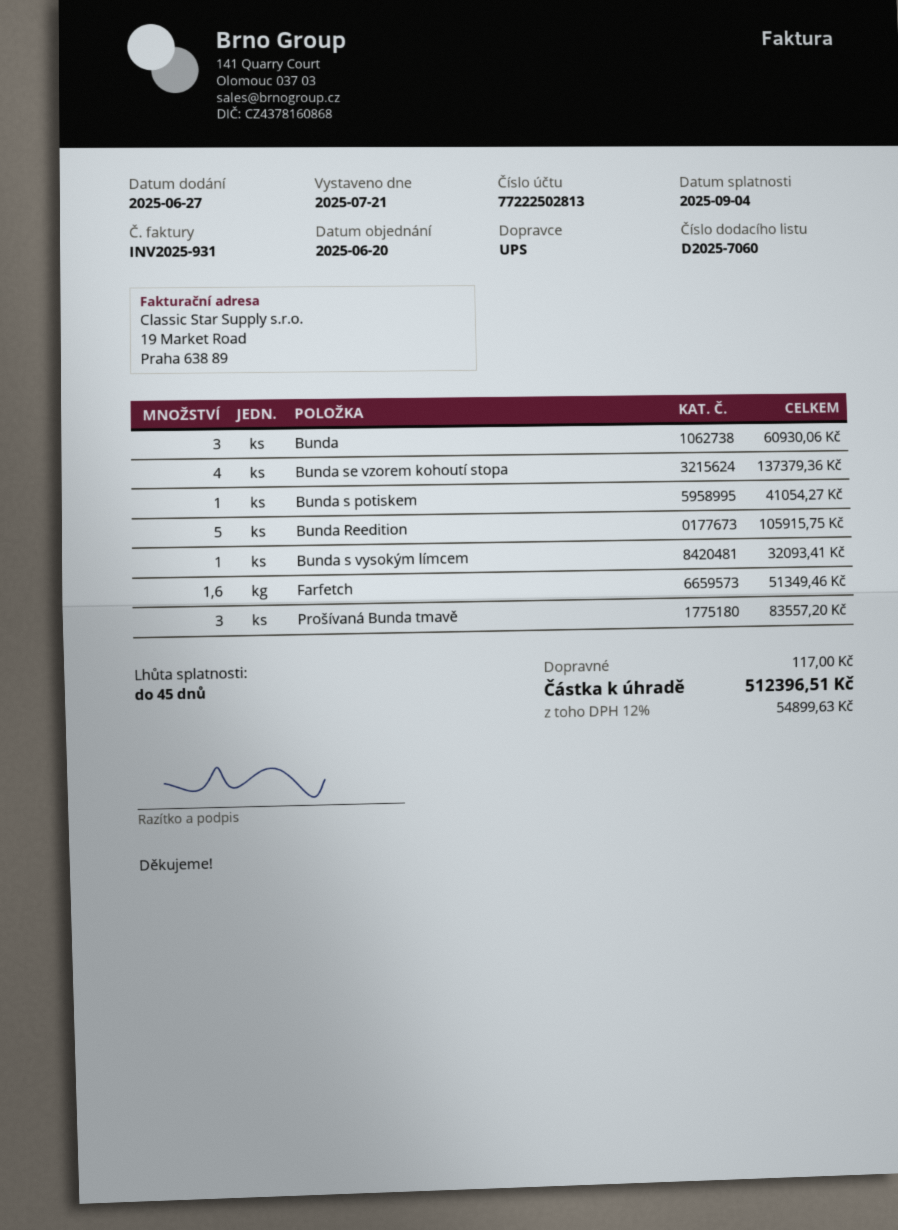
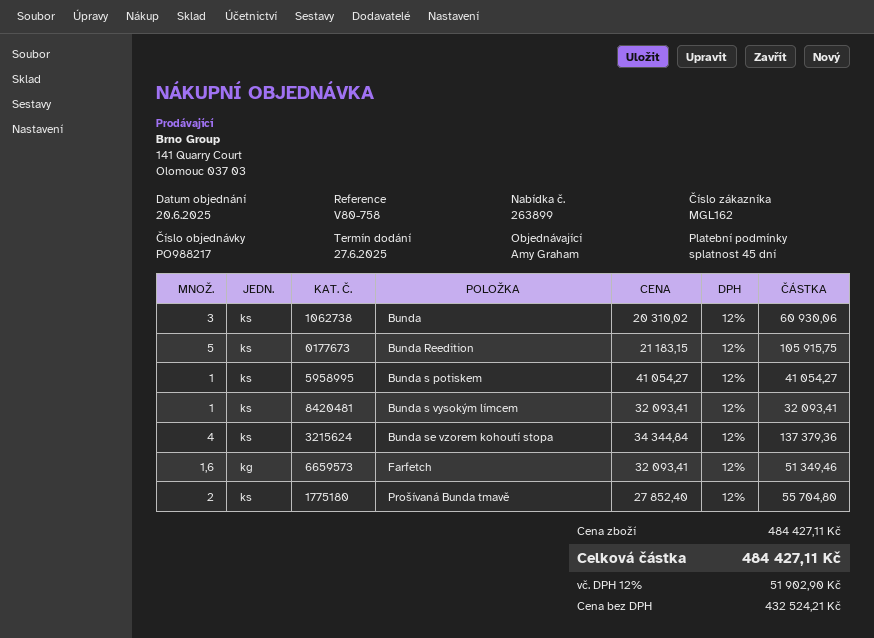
Prošívaná Bunda tmavě: 3 for 83557.20 -> 2 for 55704.80
shipping: 117.00 -> none
tax: 12% = 54899.63 -> 12% = 51902.90
total: 512396.51 -> 484427.11

